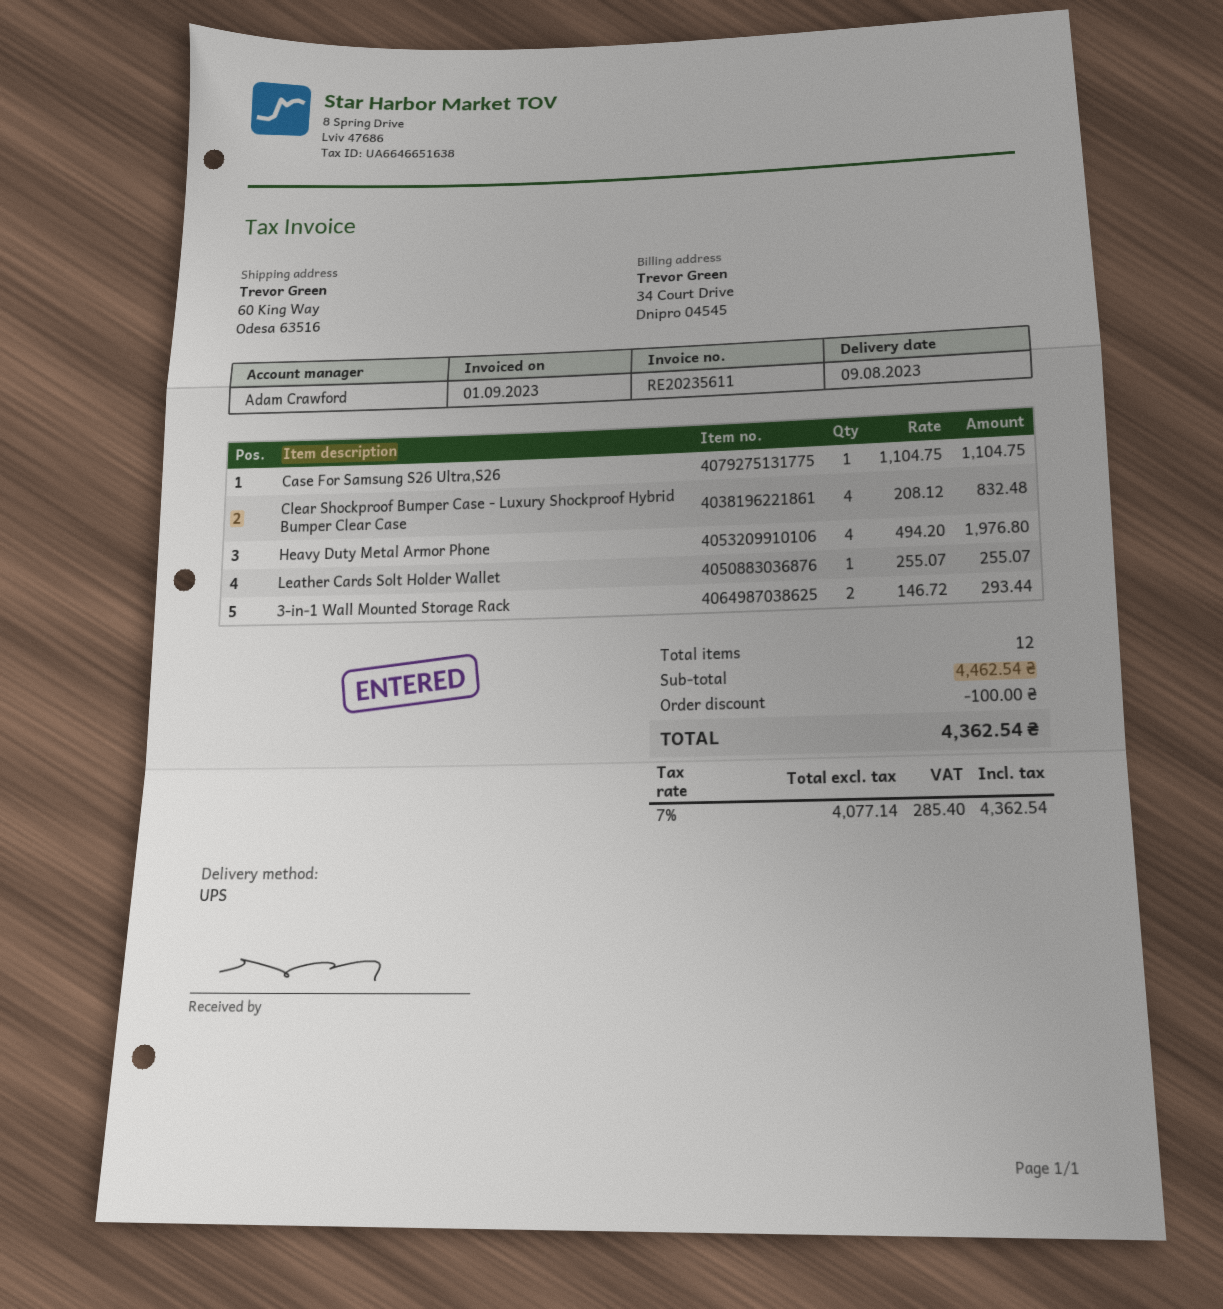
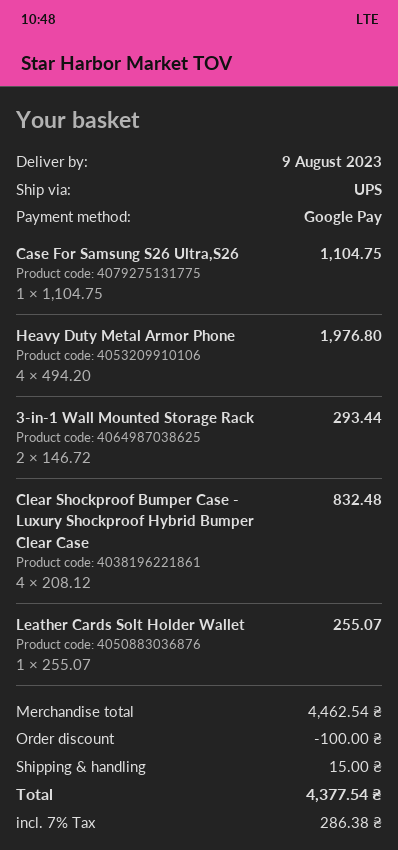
shipping: none -> 15.00
tax: 7% = 285.40 -> 7% = 286.38
total: 4362.54 -> 4377.54

